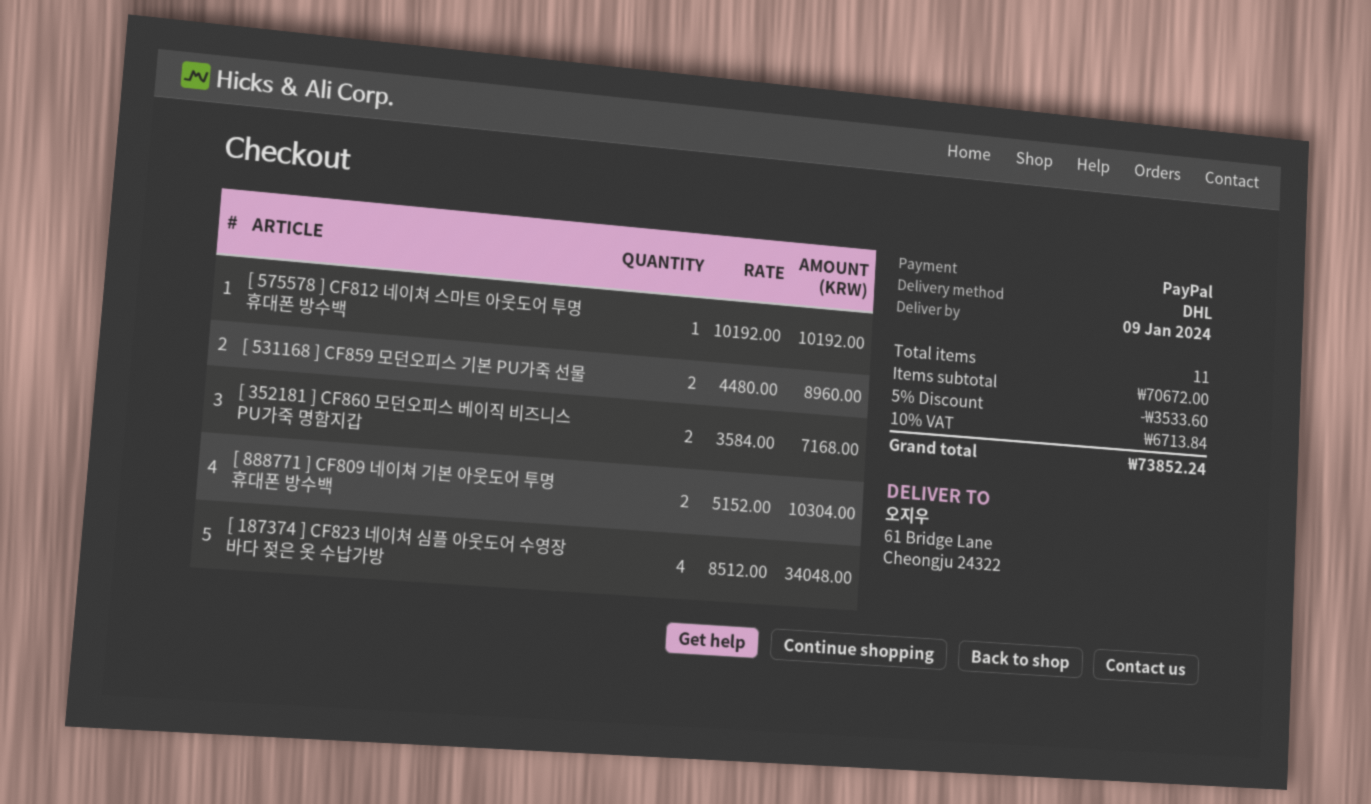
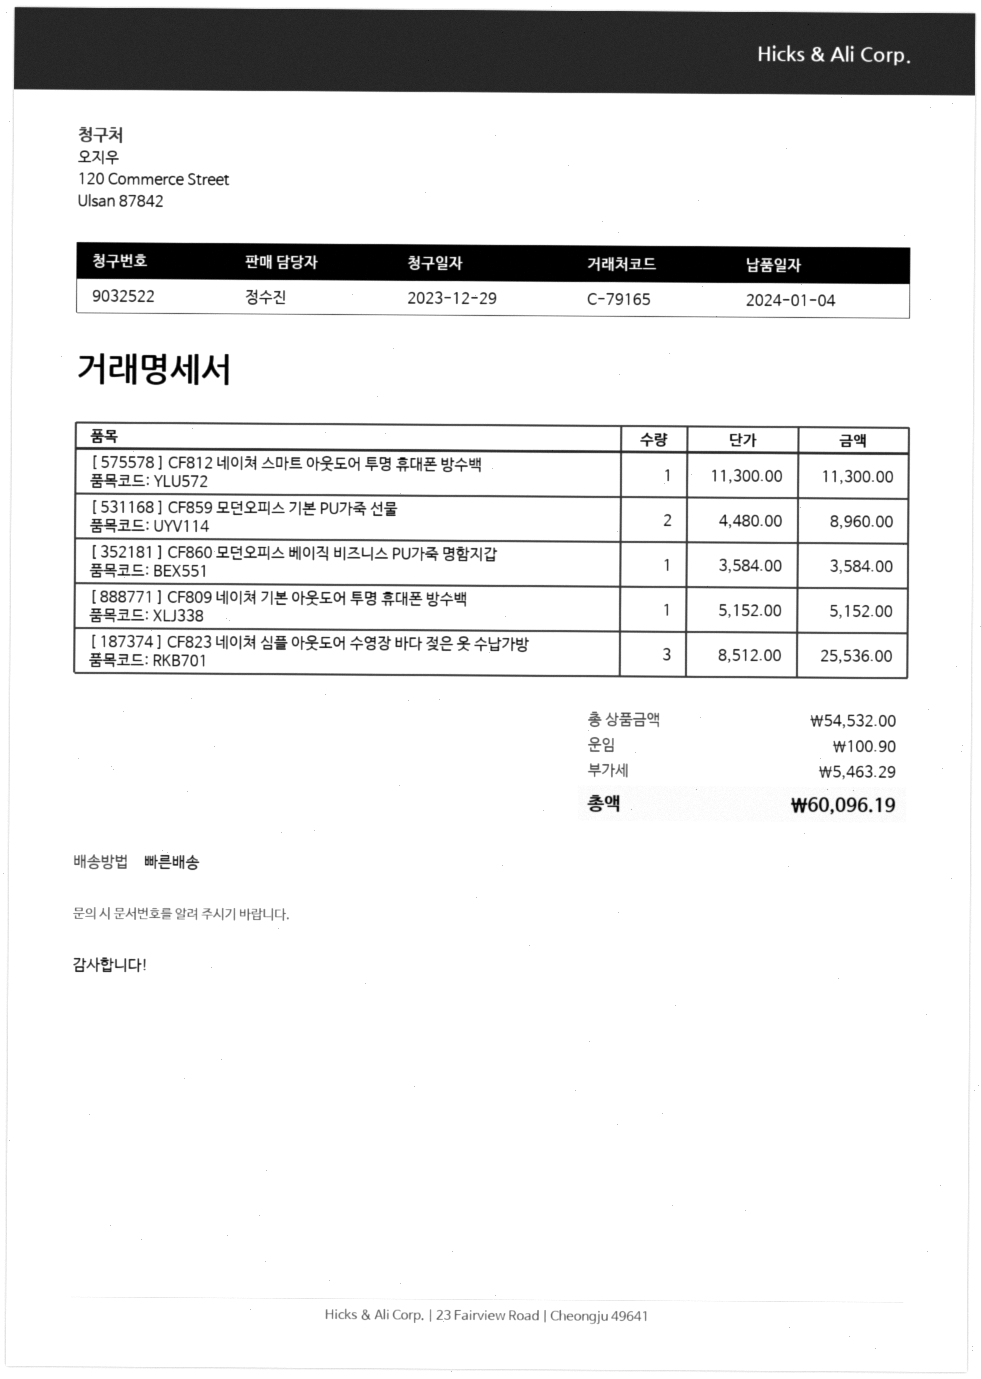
delivery date: 2024-01-09 -> 2024-01-04
shipping method: DHL -> express
[ 575578 ] CF812 네이쳐 스마트 아웃도어 투명 휴대폰 방수백: 1 x 10192.00 = 10192.00 -> 1 x 11300.00 = 11300.00
[ 352181 ] CF860 모던오피스 베이직 비즈니스 PU가죽 명함지갑: 2 x 3584.00 = 7168.00 -> 1 x 3584.00 = 3584.00
[ 888771 ] CF809 네이쳐 기본 아웃도어 투명 휴대폰 방수백: 2 x 5152.00 = 10304.00 -> 1 x 5152.00 = 5152.00
[ 187374 ] CF823 네이쳐 심플 아웃도어 수영장 바다 젖은 옷 수납가방: 4 x 8512.00 = 34048.00 -> 3 x 8512.00 = 25536.00
subtotal: 70672.00 -> 54532.00
discount: 5% = 3533.60 -> none
shipping: none -> 100.90
tax: 6713.84 -> 5463.29
total: 73852.24 -> 60096.19

